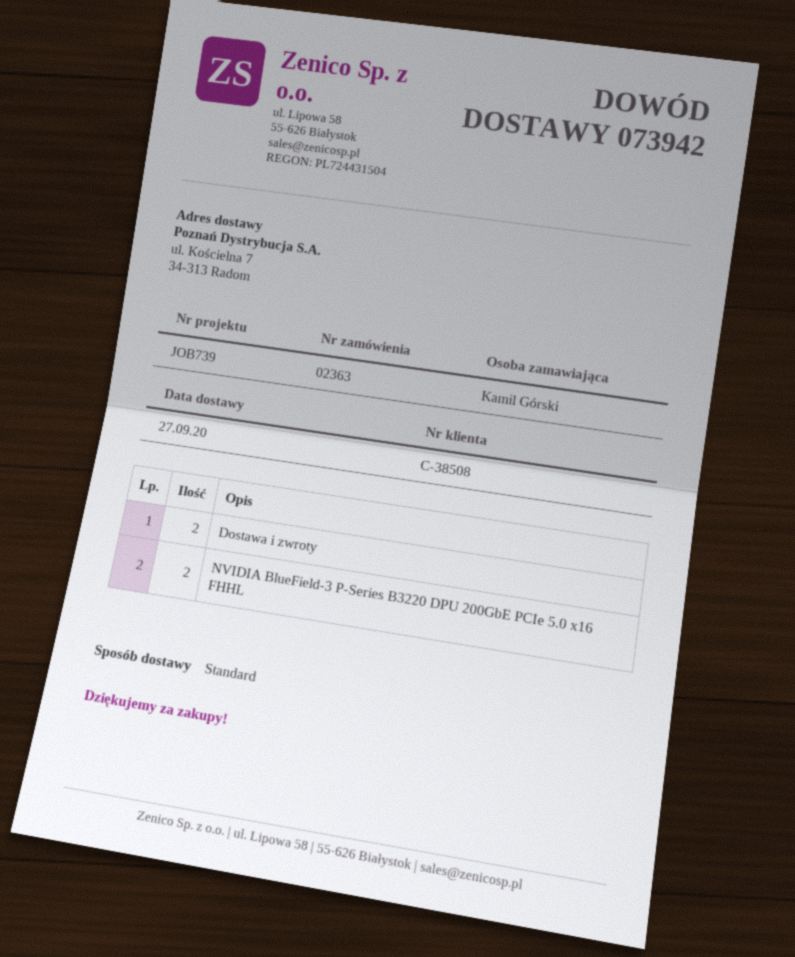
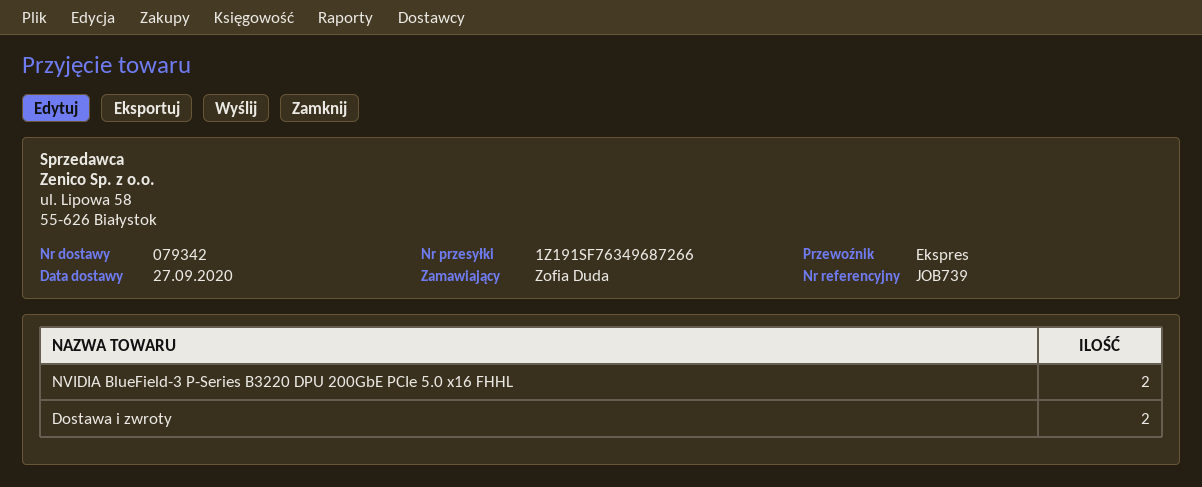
delivery note number: 073942 -> 079342
ordered by: Kamil Górski -> Zofia Duda
shipping method: standard -> express

